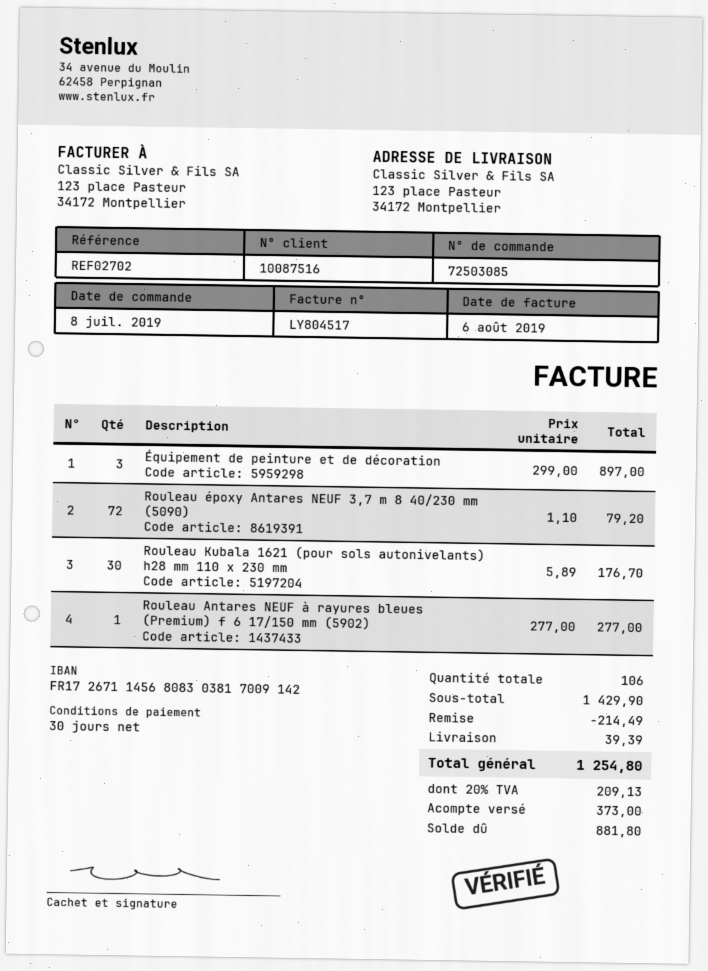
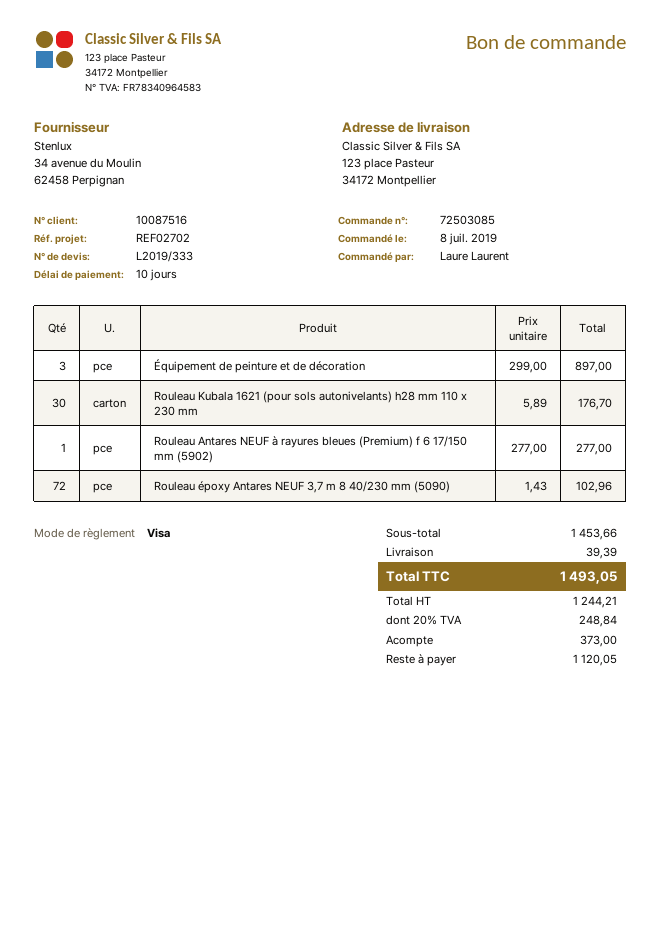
payment terms: 30 days -> 10 days
Rouleau époxy Antares NEUF 3,7 m 8 40/230 mm (5090): 72 x 1.10 = 79.20 -> 72 x 1.43 = 102.96
subtotal: 1429.90 -> 1453.66
discount: 214.49 -> none
tax: 20% = 209.13 -> 20% = 248.84
total: 1254.80 -> 1493.05
balance: 881.80 -> 1120.05

